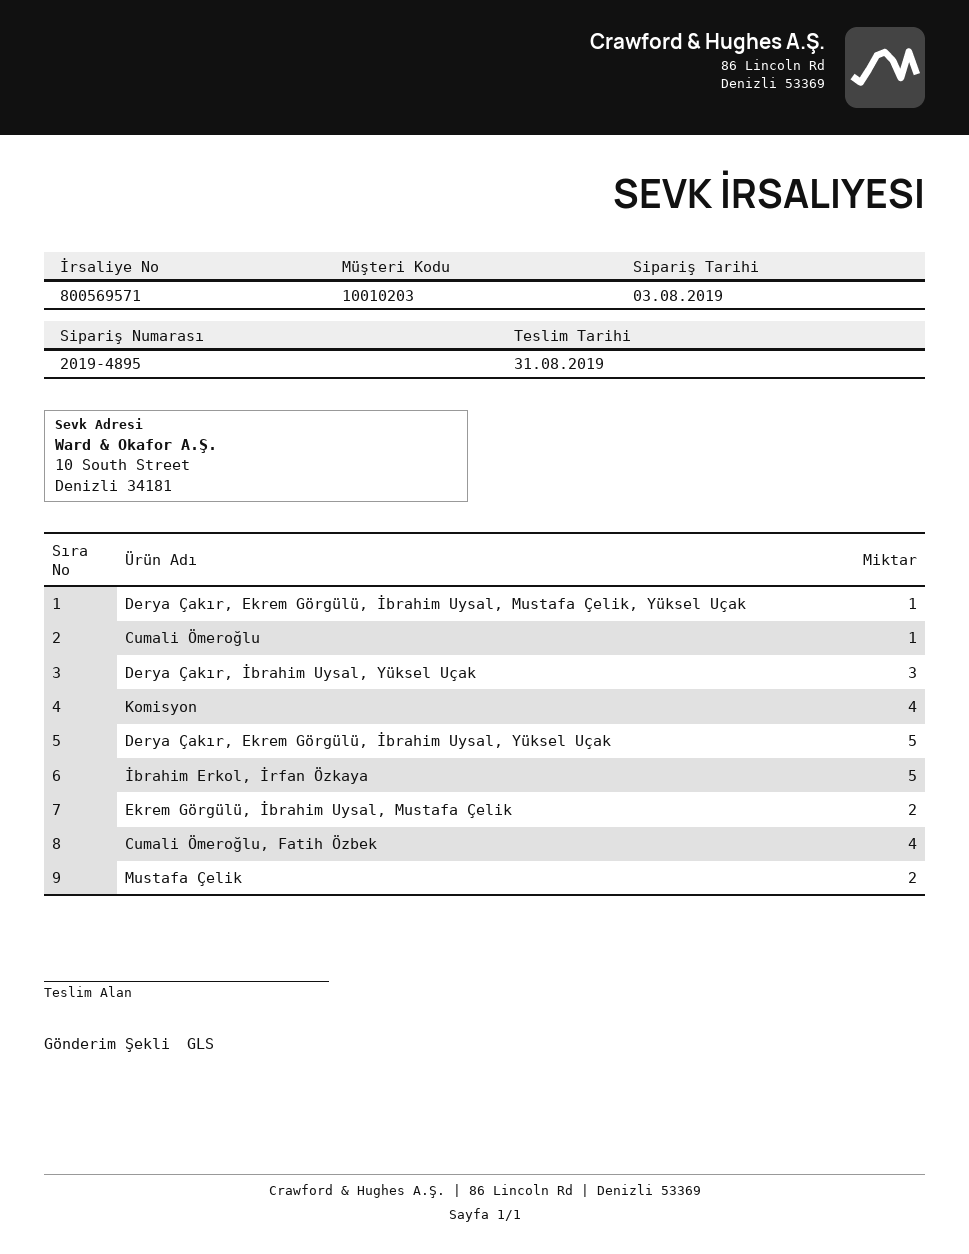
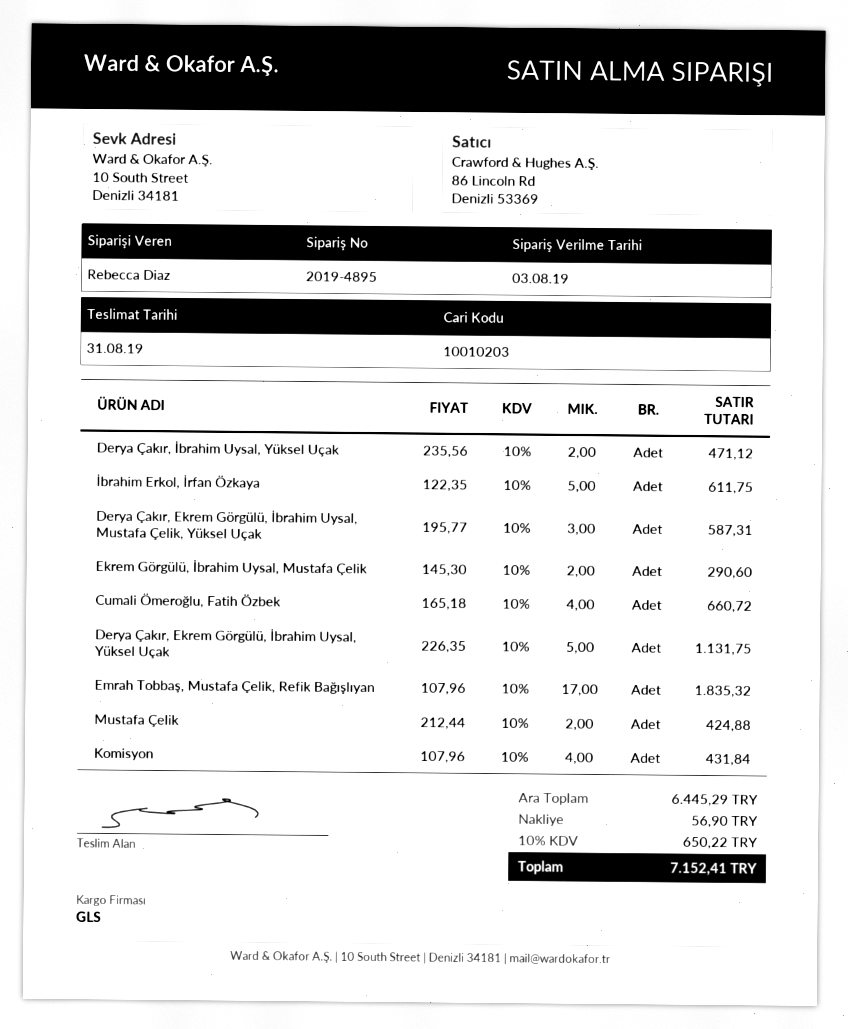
Derya Çakır, Ekrem Görgülü, İbrahim Uysal, Mustafa Çelik, Yüksel Uçak: 1 -> 3
Cumali Ömeroğlu: 1 -> none
Derya Çakır, İbrahim Uysal, Yüksel Uçak: 3 -> 2
Emrah Tobbaş, Mustafa Çelik, Refik Bağışlıyan: none -> 17

